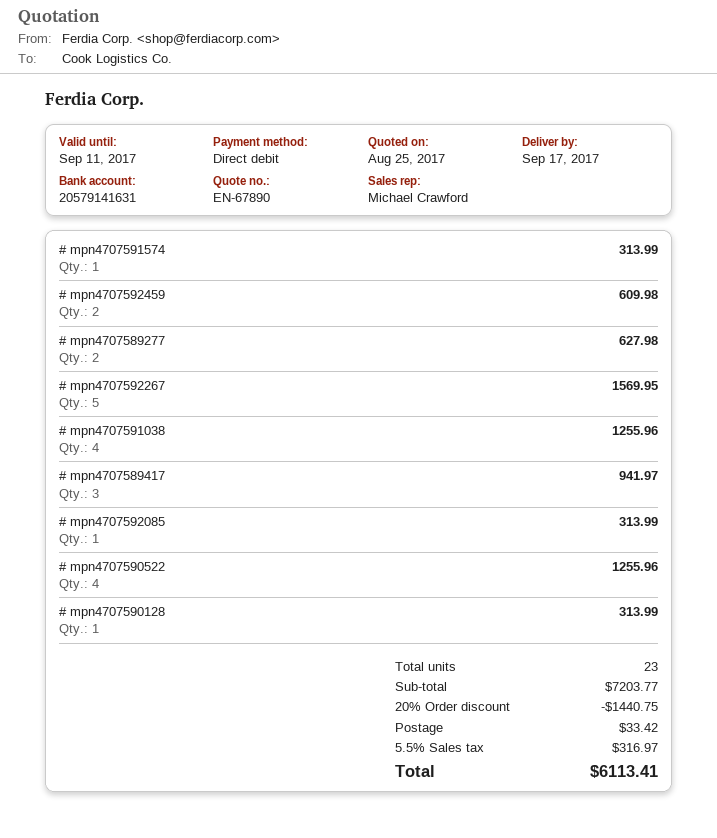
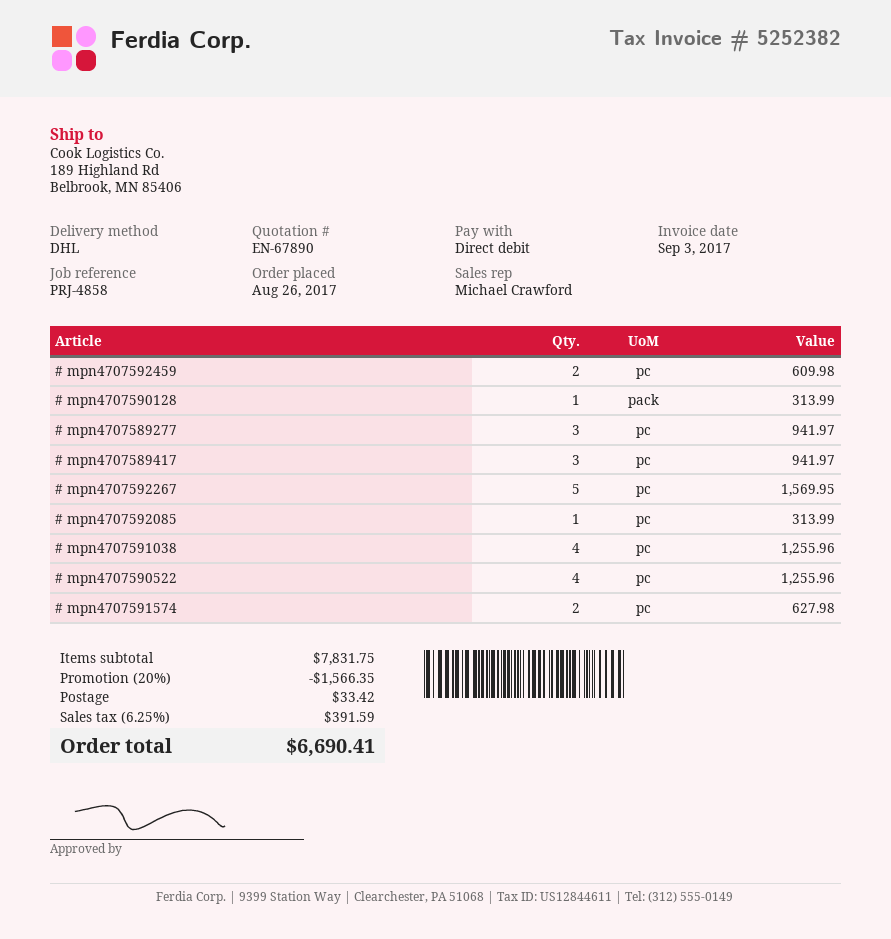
# mpn4707591574: 1 for 313.99 -> 2 for 627.98
# mpn4707589277: 2 for 627.98 -> 3 for 941.97
subtotal: 7203.77 -> 7831.75
discount: 20% = 1440.75 -> 20% = 1566.35
tax: 5.5% = 316.97 -> 6.25% = 391.59
total: 6113.41 -> 6690.41

